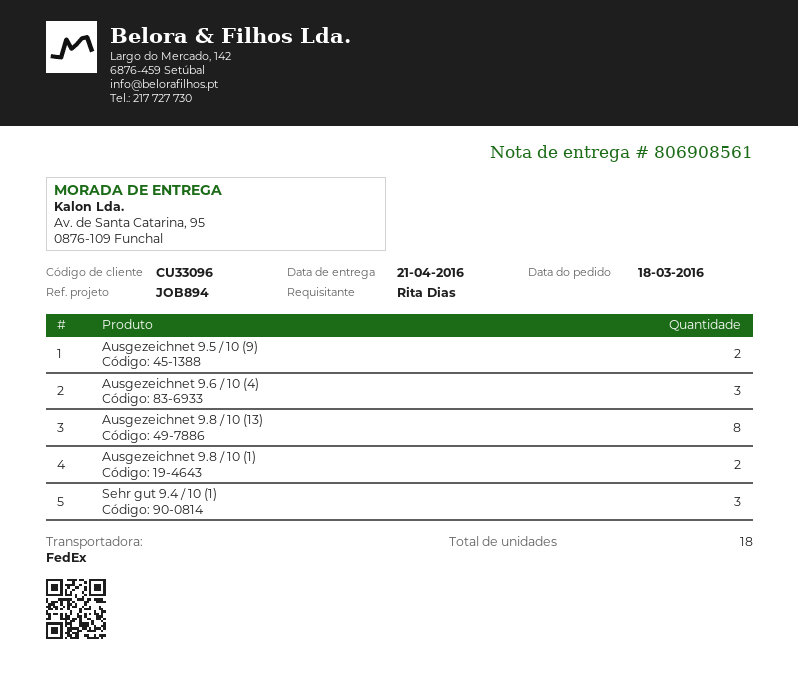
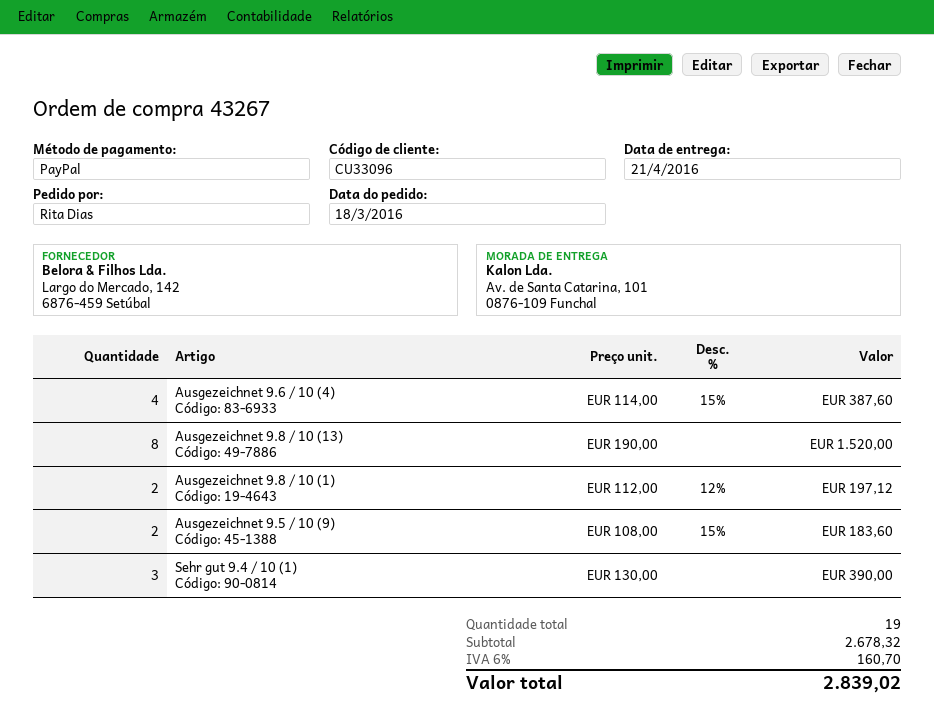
ship to: Av. de Santa Catarina, 95, 0876-109 Funchal -> Av. de Santa Catarina, 101, 0876-109 Funchal
Ausgezeichnet 9.6 / 10 (4): 3 -> 4
total quantity: 18 -> 19

